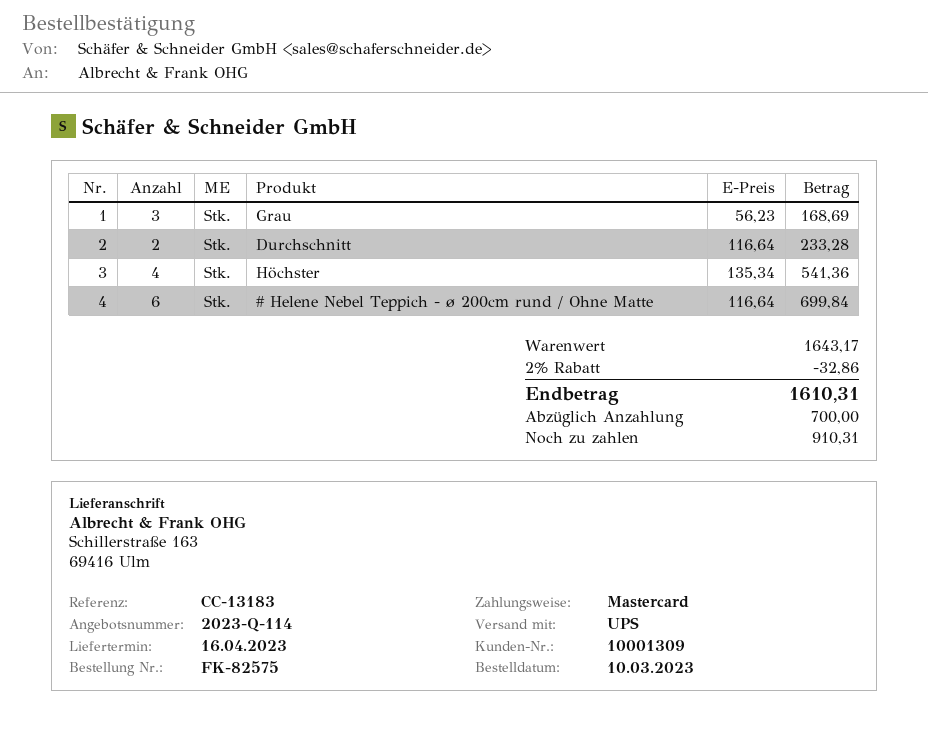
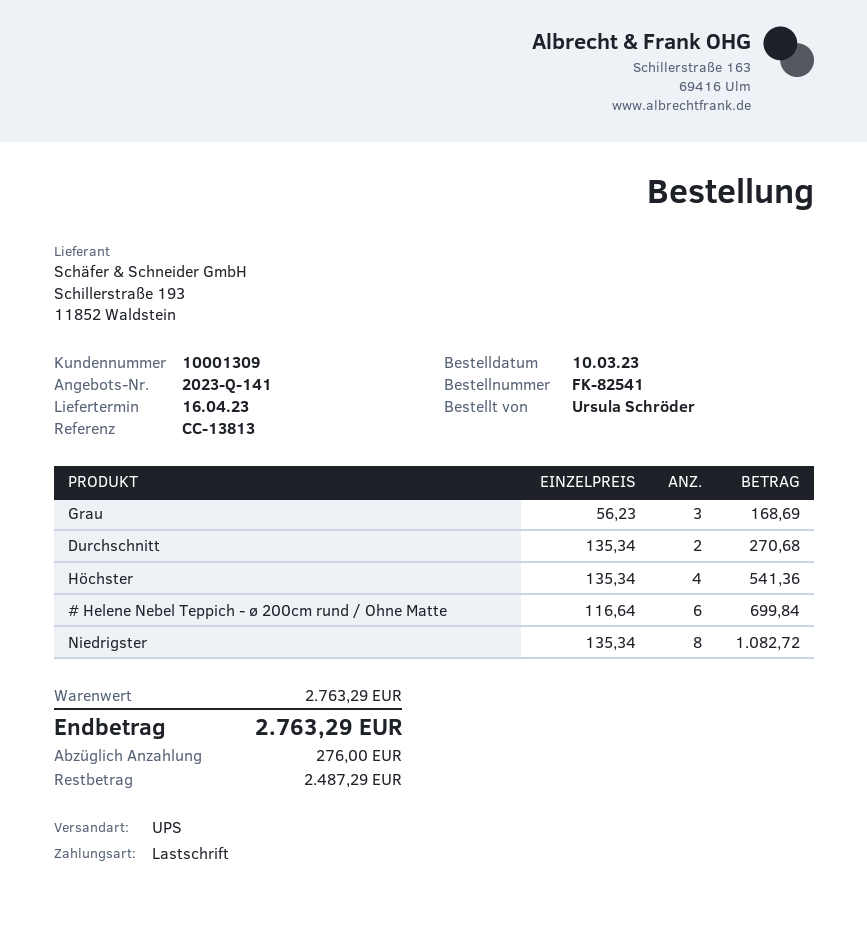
quote number: 2023-Q-114 -> 2023-Q-141
order number: FK-82575 -> FK-82541
reference: CC-13183 -> CC-13813
payment method: Mastercard -> direct debit
Durchschnitt: 2 x 116.64 = 233.28 -> 2 x 135.34 = 270.68
Niedrigster: none -> 8 x 135.34 = 1082.72
subtotal: 1643.17 -> 2763.29
discount: 2% = 32.86 -> none
total: 1610.31 -> 2763.29
deposit: 700.00 -> 276.00
balance: 910.31 -> 2487.29

